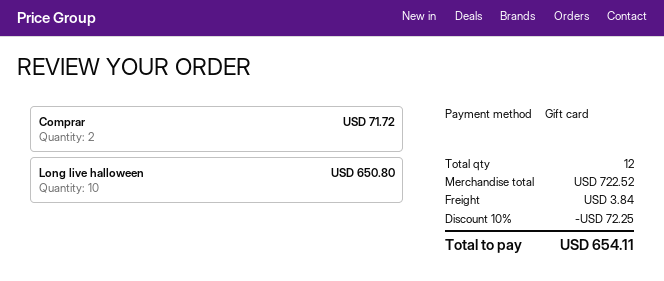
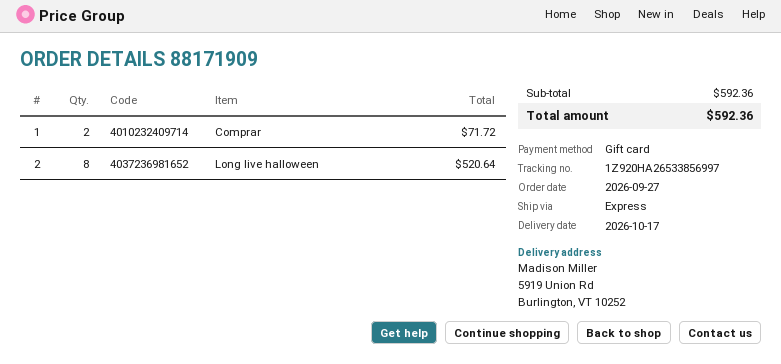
Long live halloween: 10 for 650.80 -> 8 for 520.64
subtotal: 722.52 -> 592.36
discount: 10% = 72.25 -> none
shipping: 3.84 -> none
total: 654.11 -> 592.36

